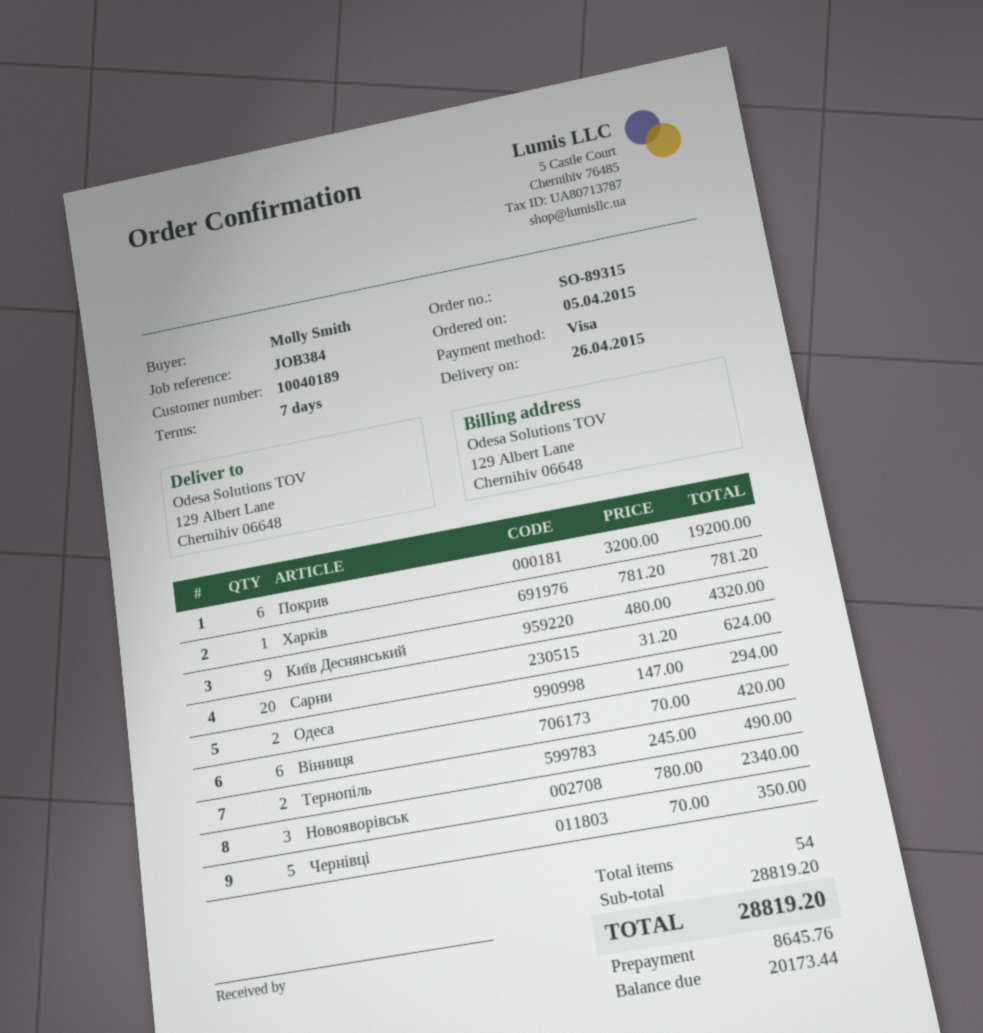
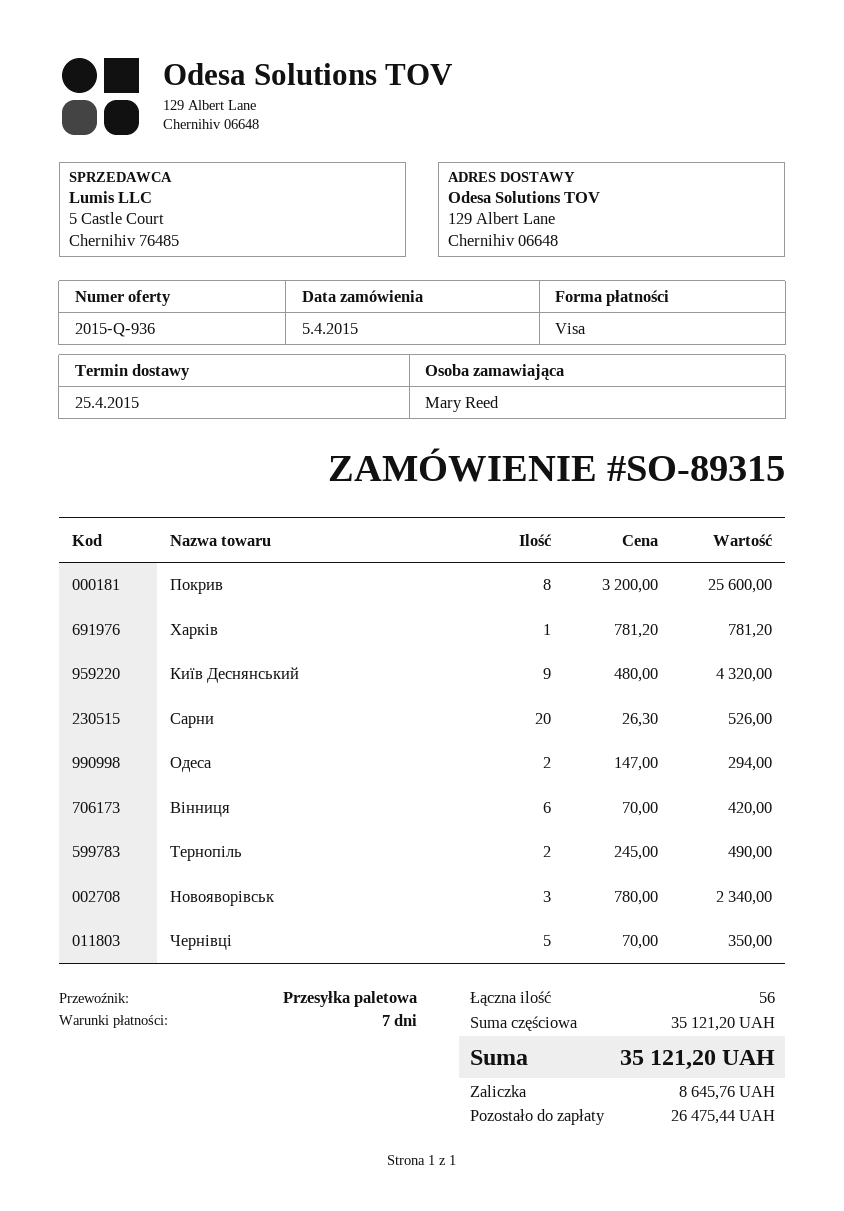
delivery date: 2015-04-26 -> 2015-04-25
ordered by: Molly Smith -> Mary Reed
Покрив: 6 x 3200.00 = 19200.00 -> 8 x 3200.00 = 25600.00
Сарни: 20 x 31.20 = 624.00 -> 20 x 26.30 = 526.00
total quantity: 54 -> 56
subtotal: 28819.20 -> 35121.20
total: 28819.20 -> 35121.20
balance: 20173.44 -> 26475.44

